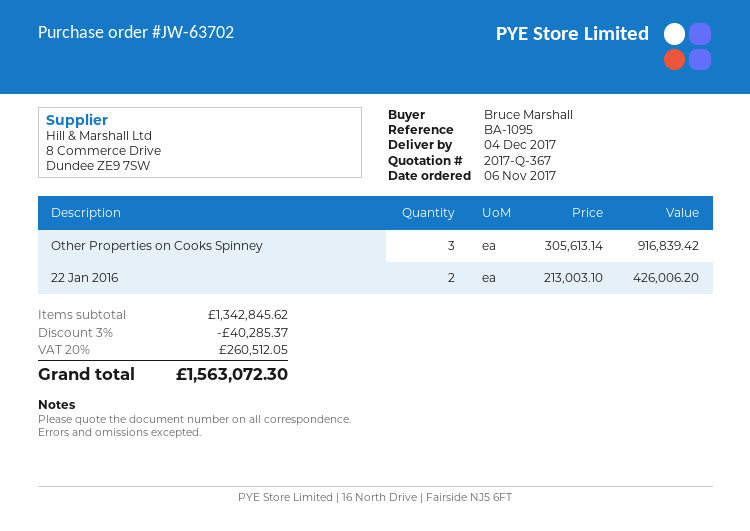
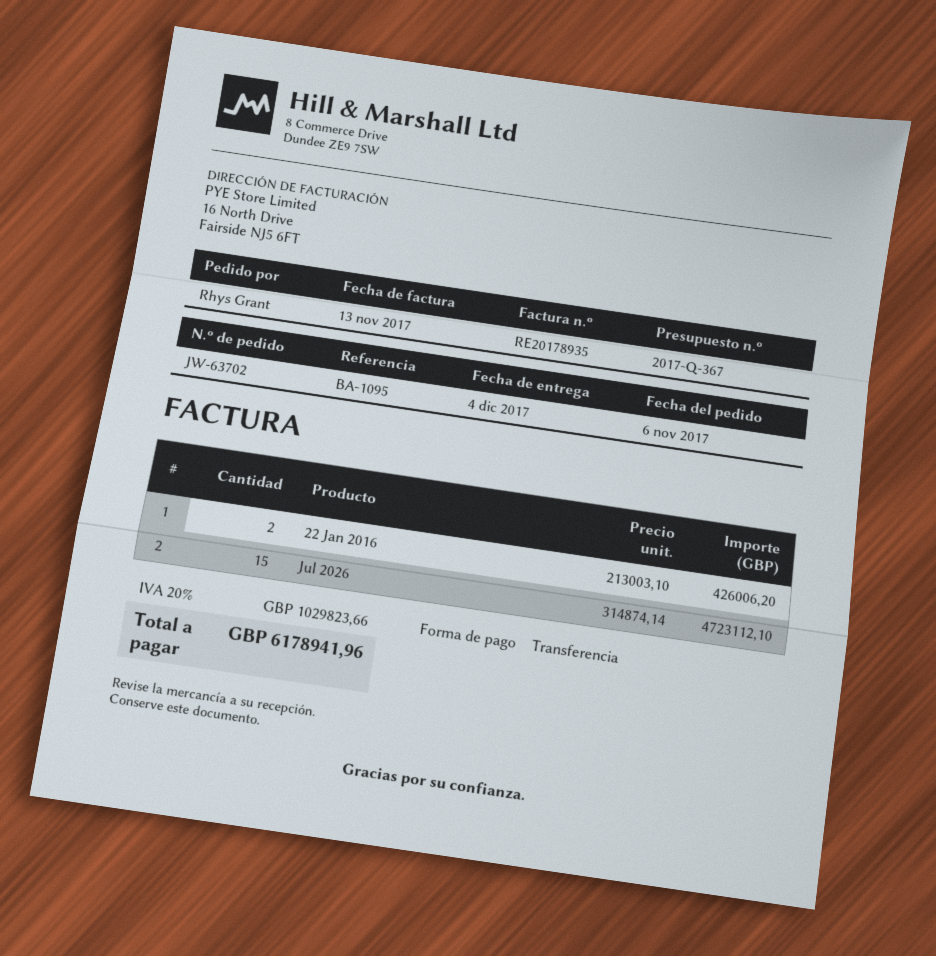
ordered by: Bruce Marshall -> Rhys Grant
Other Properties on Cooks Spinney: 3 x 305613.14 = 916839.42 -> none
Jul 2026: none -> 15 x 314874.14 = 4723112.10
discount: 3% = 40285.37 -> none
tax: 20% = 260512.05 -> 20% = 1029823.66
total: 1563072.30 -> 6178941.96

